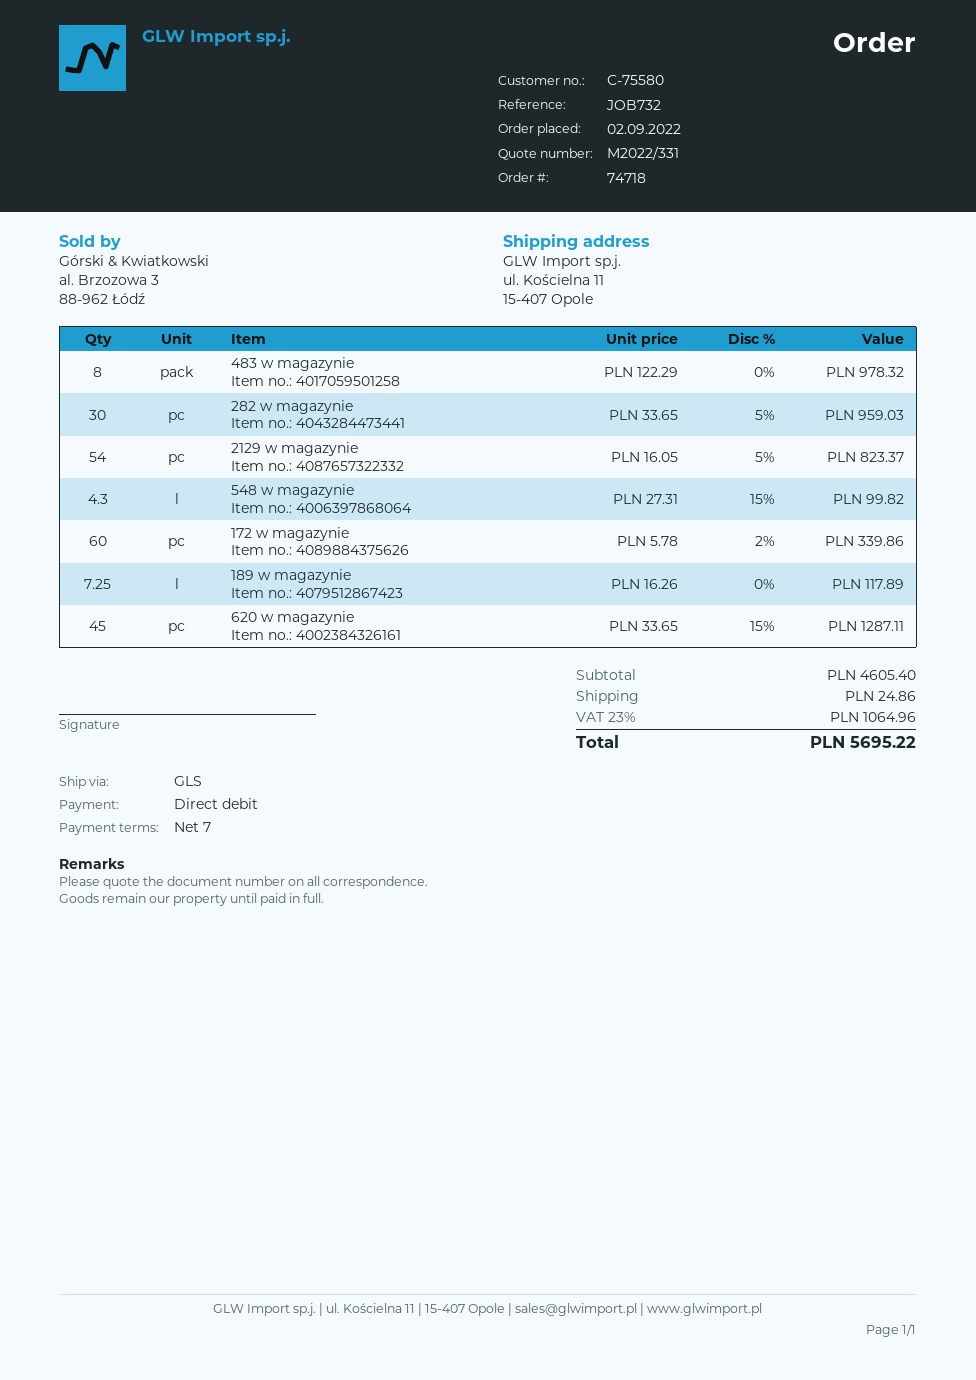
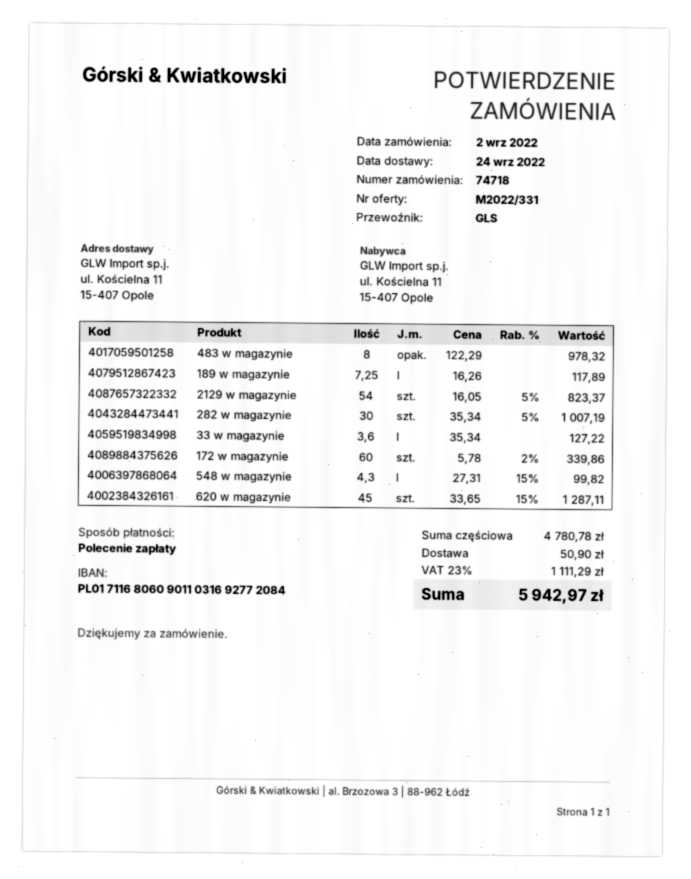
282 w magazynie: 30 x 33.65 - 5% = 959.03 -> 30 x 35.34 - 5% = 1007.19
33 w magazynie: none -> 3.6 x 35.34 = 127.22
subtotal: 4605.40 -> 4780.78
shipping: 24.86 -> 50.90
tax: 23% = 1064.96 -> 23% = 1111.29
total: 5695.22 -> 5942.97

